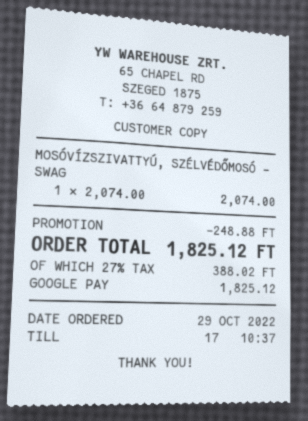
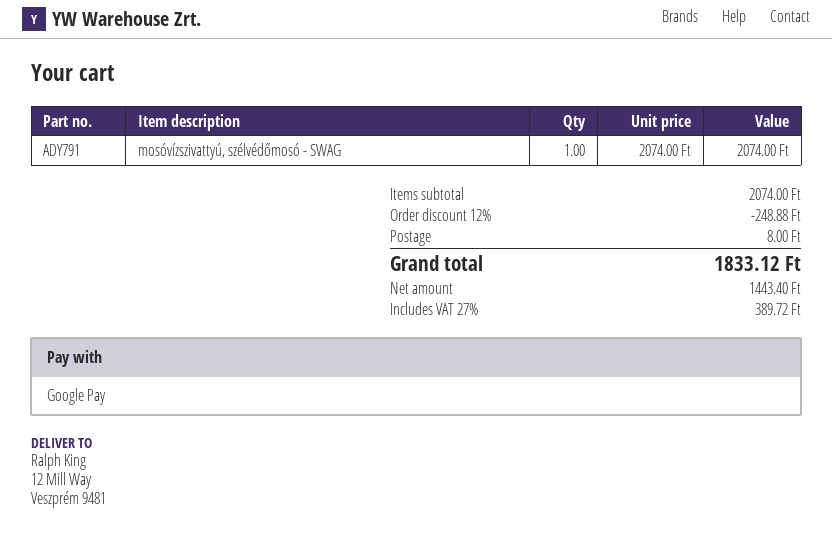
shipping: none -> 8.00
tax: 27% = 388.02 -> 27% = 389.72
total: 1825.12 -> 1833.12

